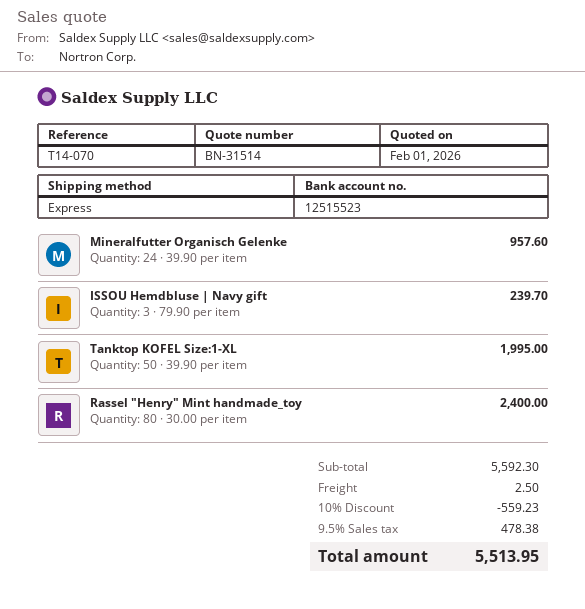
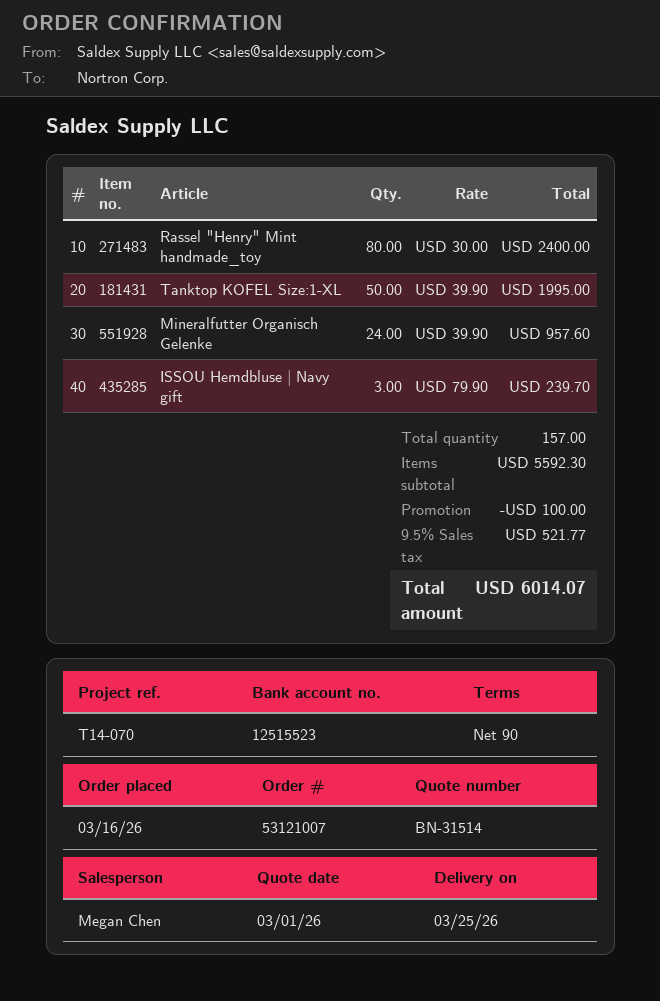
quote date: 2026-02-01 -> 2026-03-01
discount: 559.23 -> 100.00
shipping: 2.50 -> none
tax: 9.5% = 478.38 -> 9.5% = 521.77
total: 5513.95 -> 6014.07

